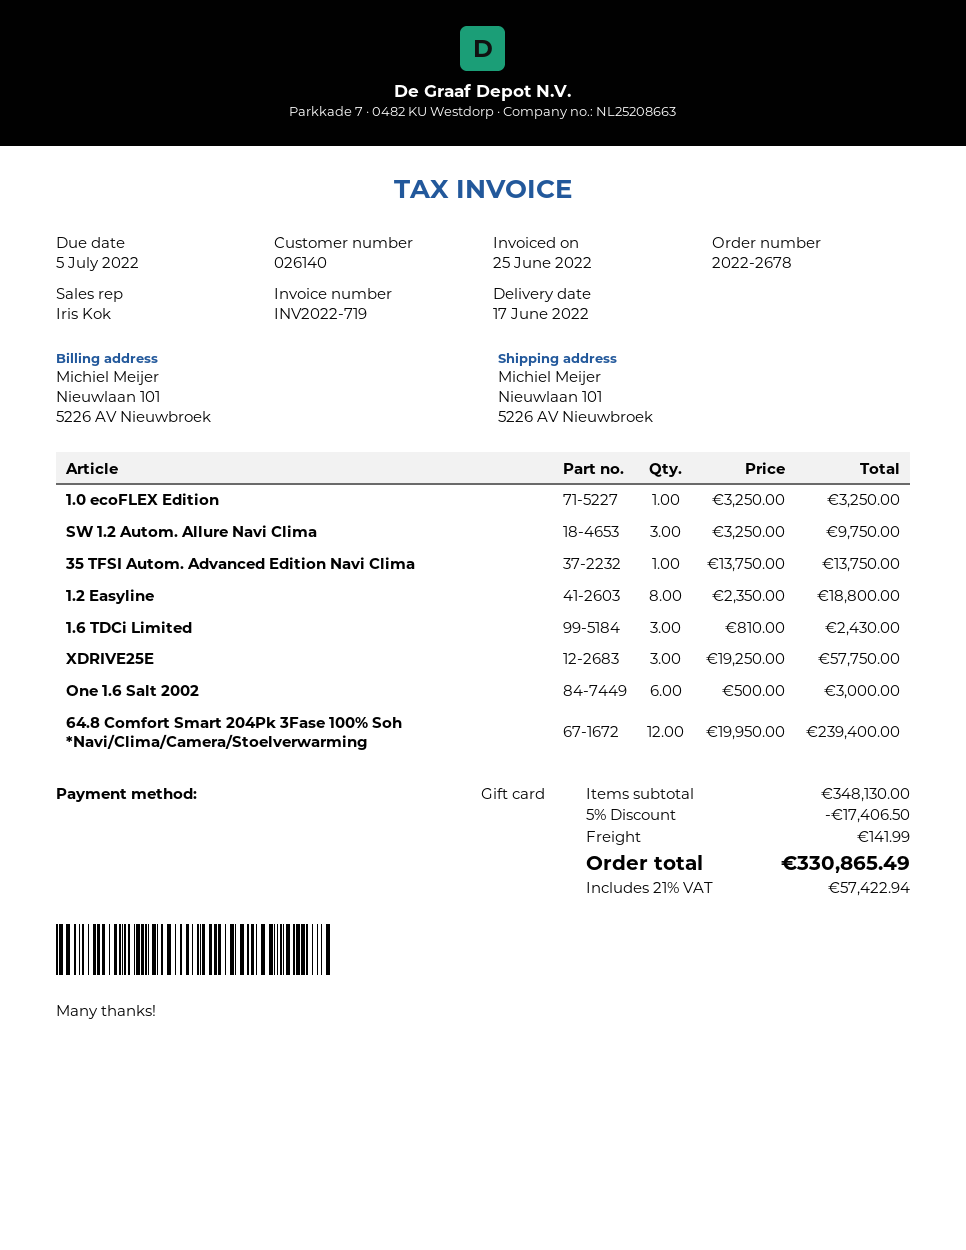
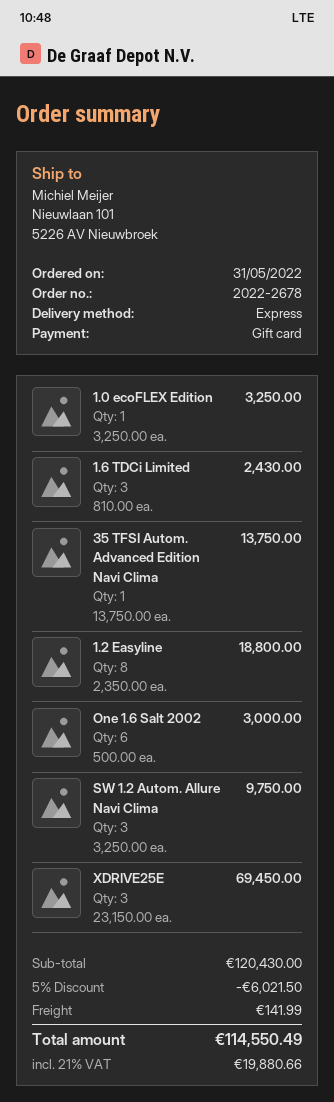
XDRIVE25E: 3 x 19250.00 = 57750.00 -> 3 x 23150.00 = 69450.00
64.8 Comfort Smart 204Pk 3Fase 100% Soh *Navi/Clima/Camera/Stoelverwarming: 12 x 19950.00 = 239400.00 -> none
subtotal: 348130.00 -> 120430.00
discount: 5% = 17406.50 -> 5% = 6021.50
tax: 21% = 57422.94 -> 21% = 19880.66
total: 330865.49 -> 114550.49

